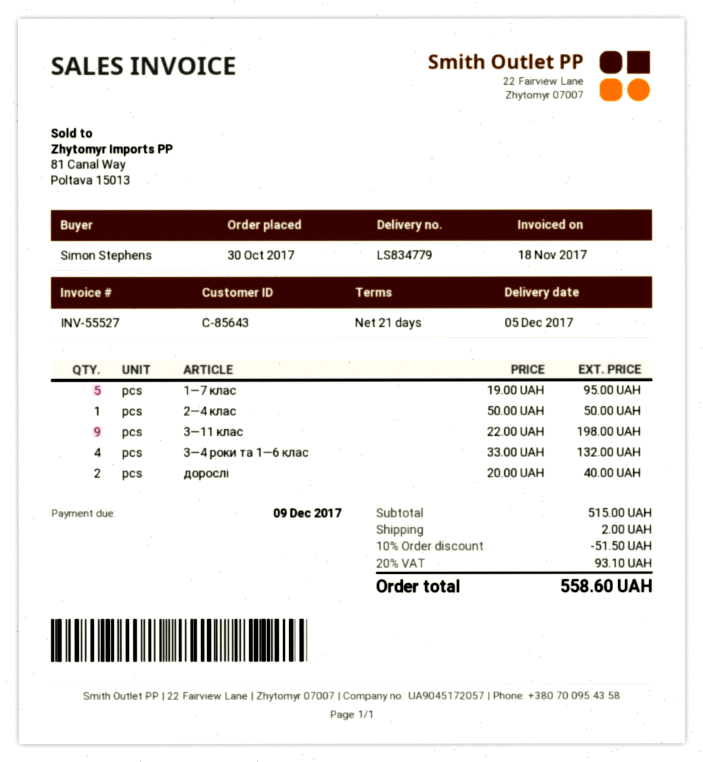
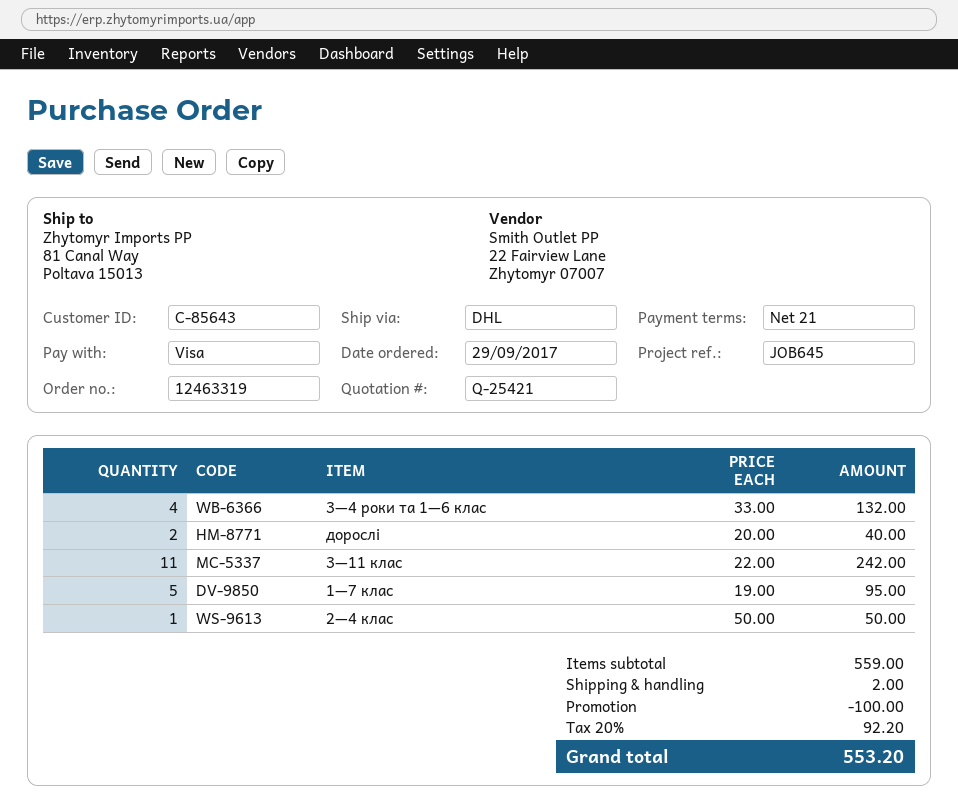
order date: 2017-10-30 -> 2017-09-29
3—11 клас: 9 x 22.00 = 198.00 -> 11 x 22.00 = 242.00
subtotal: 515.00 -> 559.00
discount: 51.50 -> 100.00
tax: 20% = 93.10 -> 20% = 92.20
total: 558.60 -> 553.20

